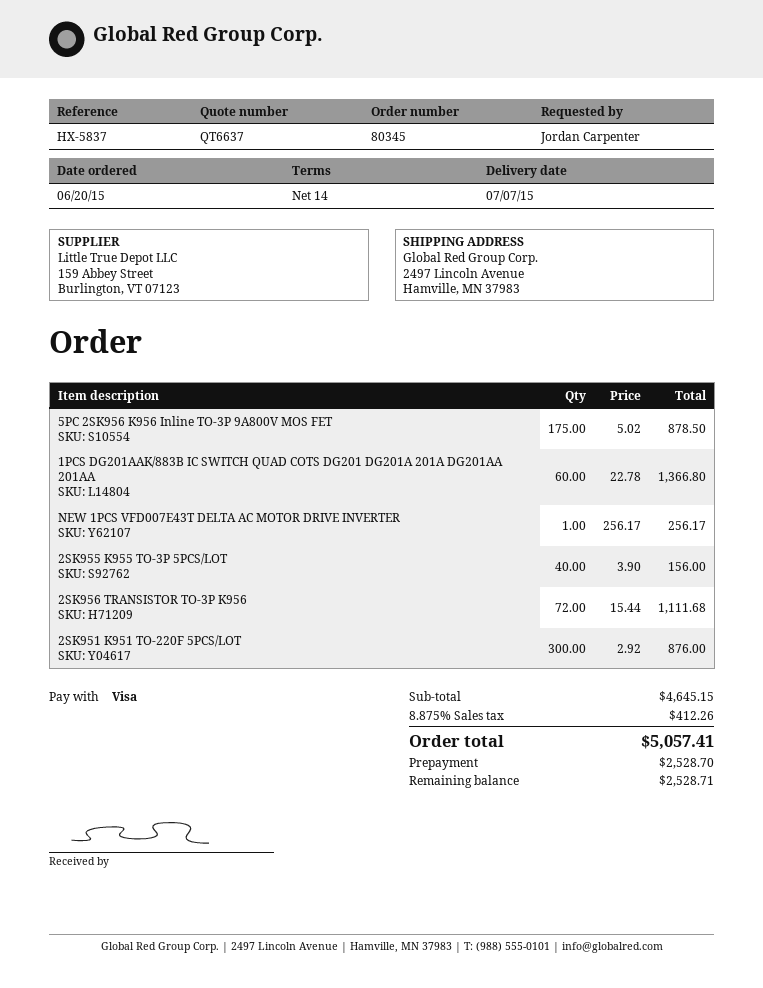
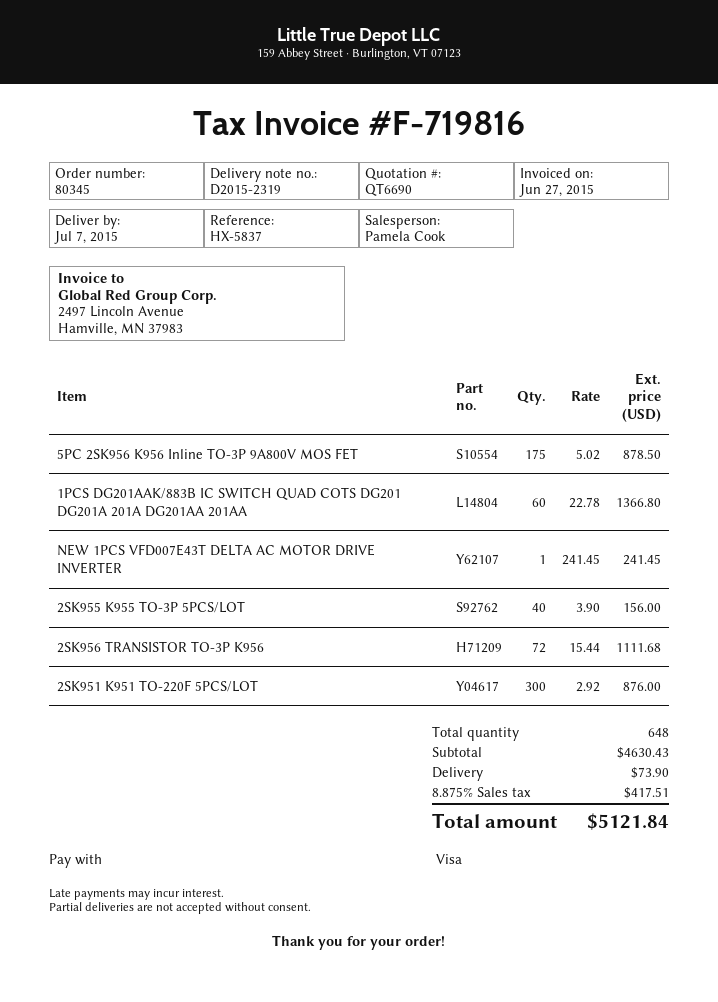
quote number: QT6637 -> QT6690
NEW 1PCS VFD007E43T DELTA AC MOTOR DRIVE INVERTER: 1 x 256.17 = 256.17 -> 1 x 241.45 = 241.45
subtotal: 4645.15 -> 4630.43
shipping: none -> 73.90
tax: 8.875% = 412.26 -> 8.875% = 417.51
total: 5057.41 -> 5121.84

